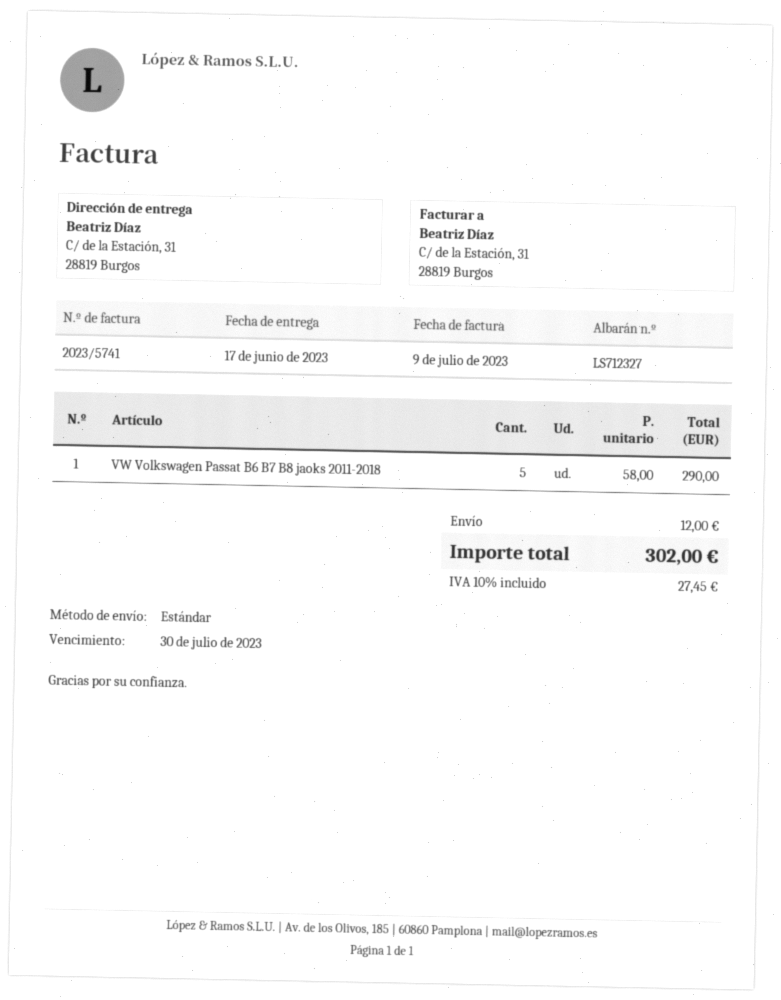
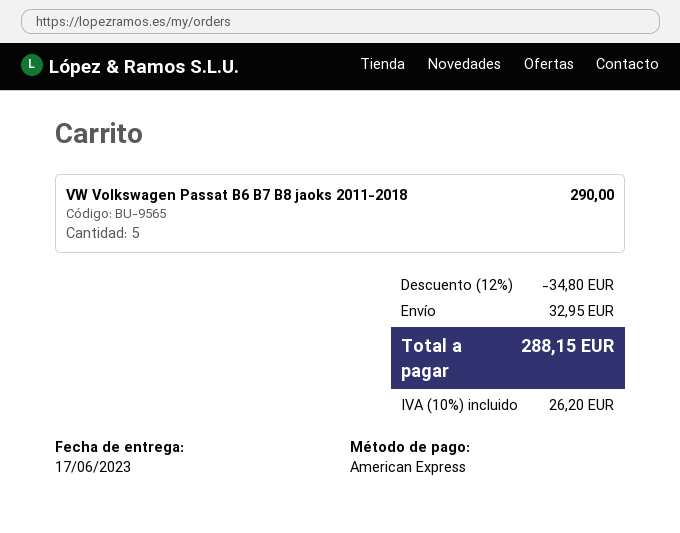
discount: none -> 12% = 34.80
shipping: 12.00 -> 32.95
tax: 10% = 27.45 -> 10% = 26.20
total: 302.00 -> 288.15

